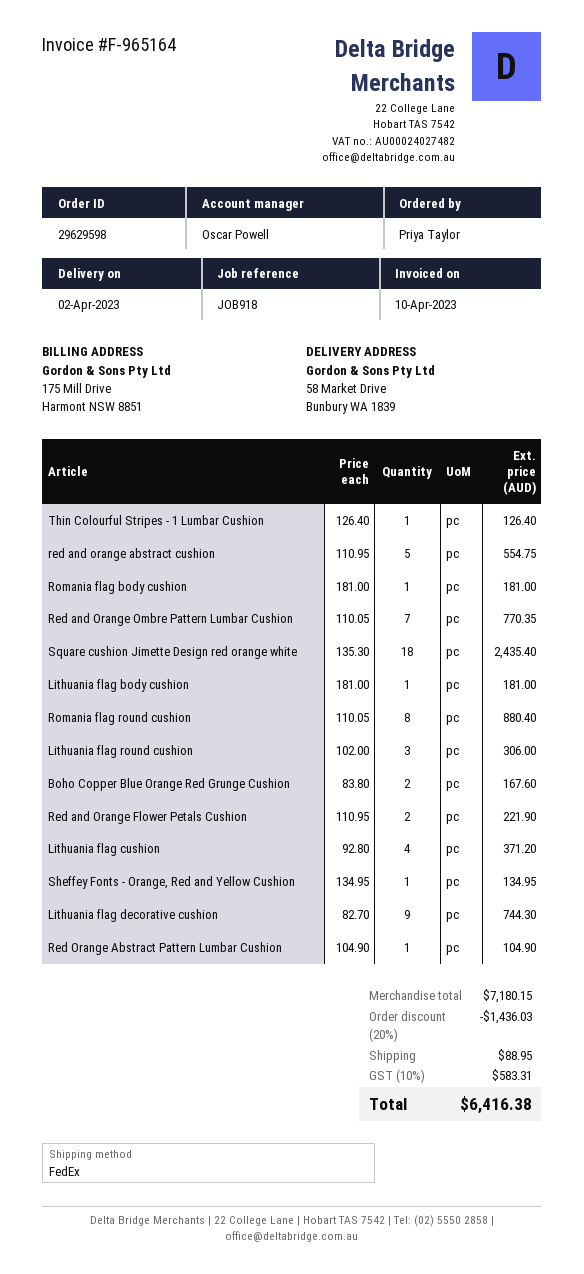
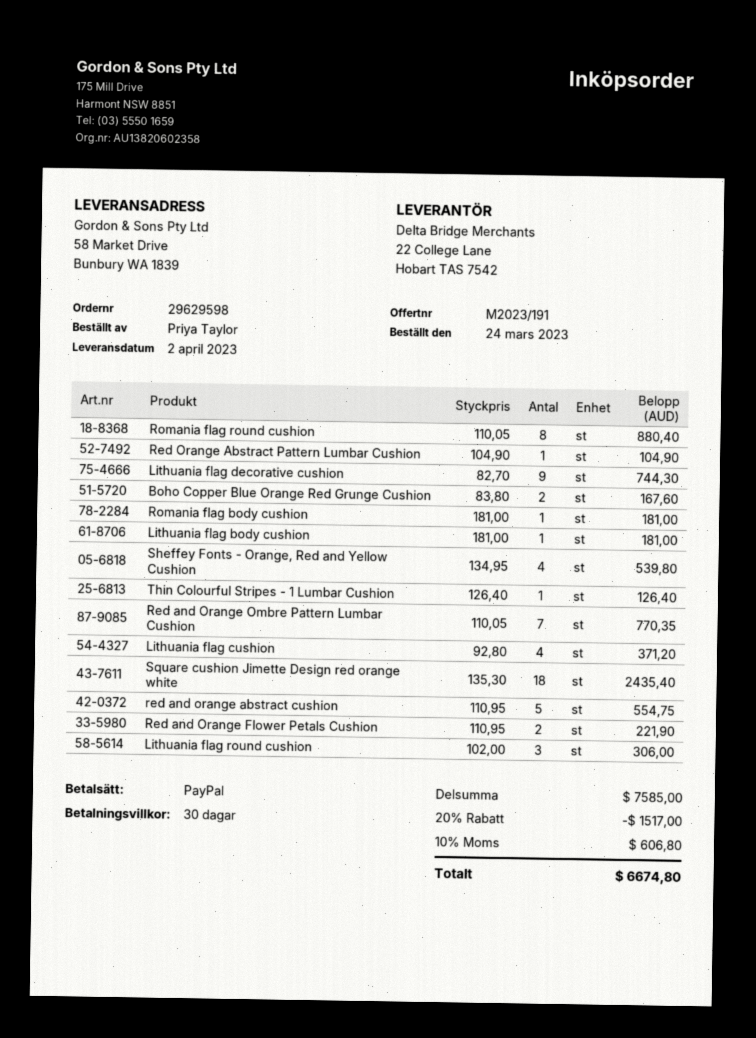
Sheffey Fonts - Orange, Red and Yellow Cushion: 1 x 134.95 = 134.95 -> 4 x 134.95 = 539.80
subtotal: 7180.15 -> 7585.00
discount: 20% = 1436.03 -> 20% = 1517.00
shipping: 88.95 -> none
tax: 10% = 583.31 -> 10% = 606.80
total: 6416.38 -> 6674.80

